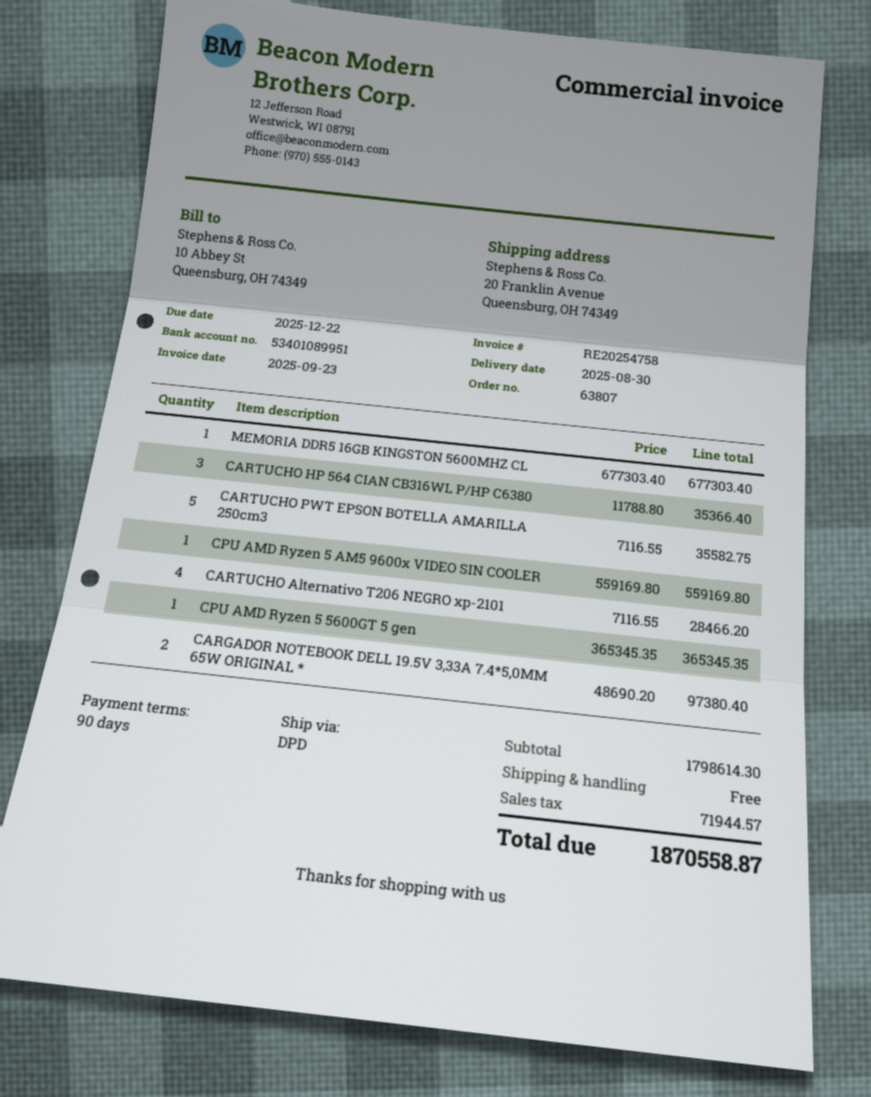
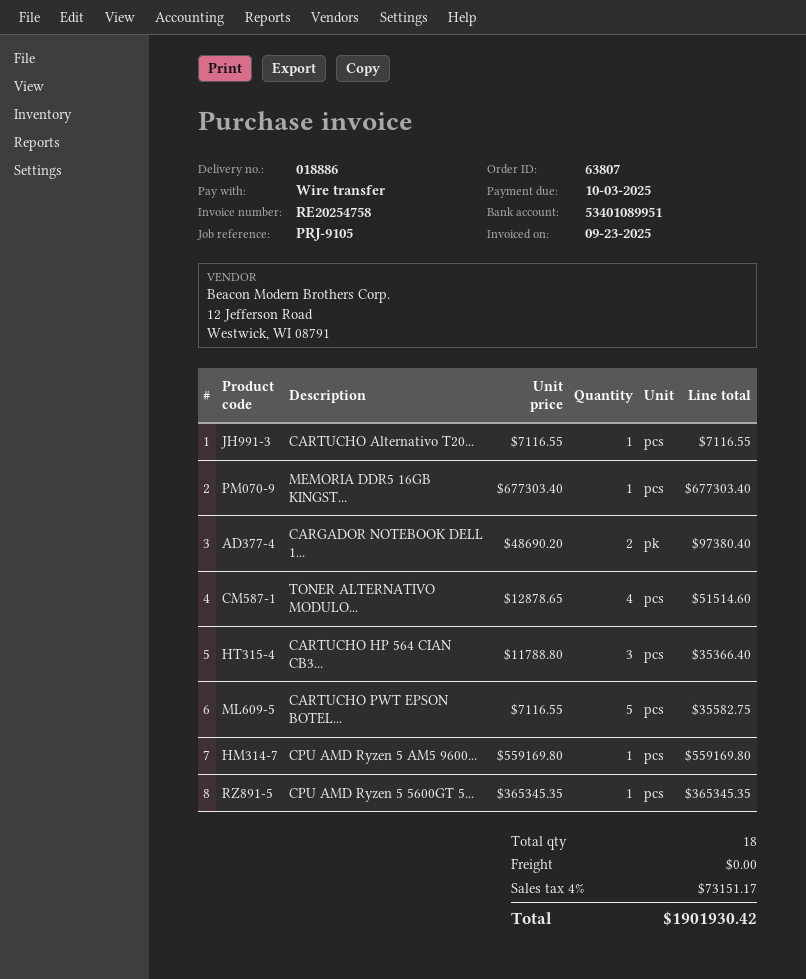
due date: 2025-12-22 -> 2025-10-03
CARTUCHO Alternativo T206 NEGRO xp-2101: 4 x 7116.55 = 28466.20 -> 1 x 7116.55 = 7116.55
TONER ALTERNATIVO MODULO...: none -> 4 x 12878.65 = 51514.60
tax: 71944.57 -> 73151.17
total: 1870558.87 -> 1901930.42

